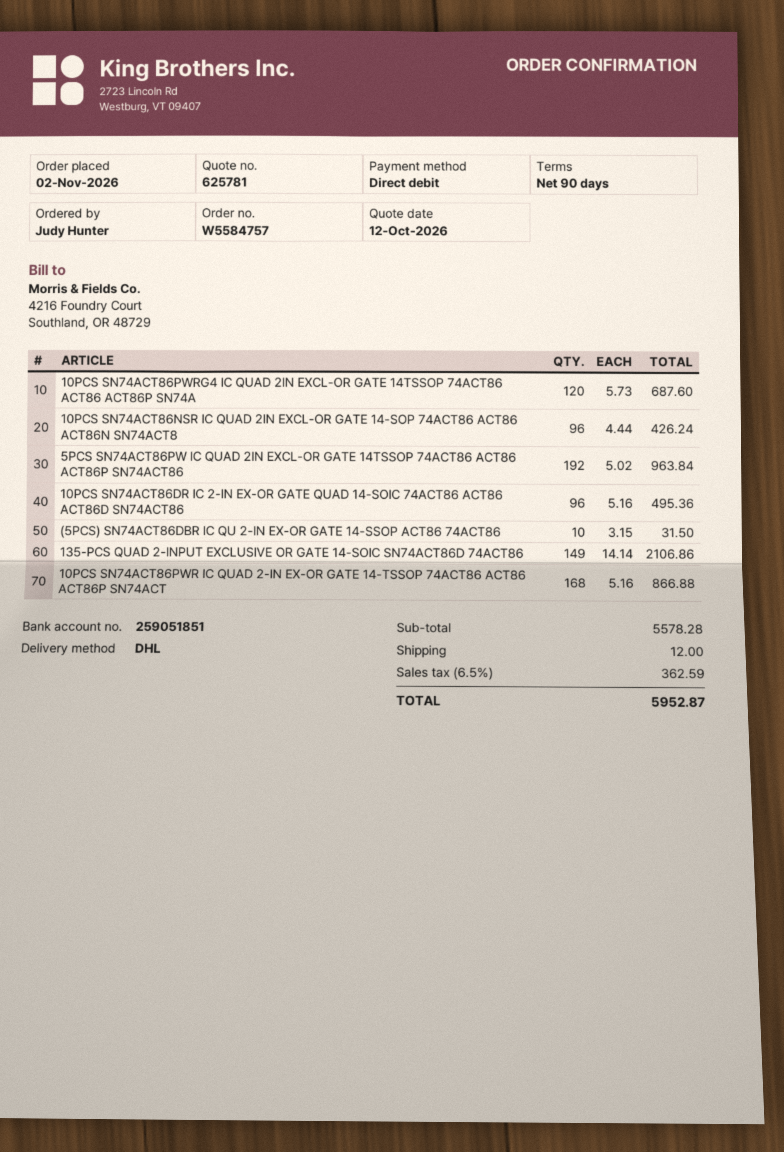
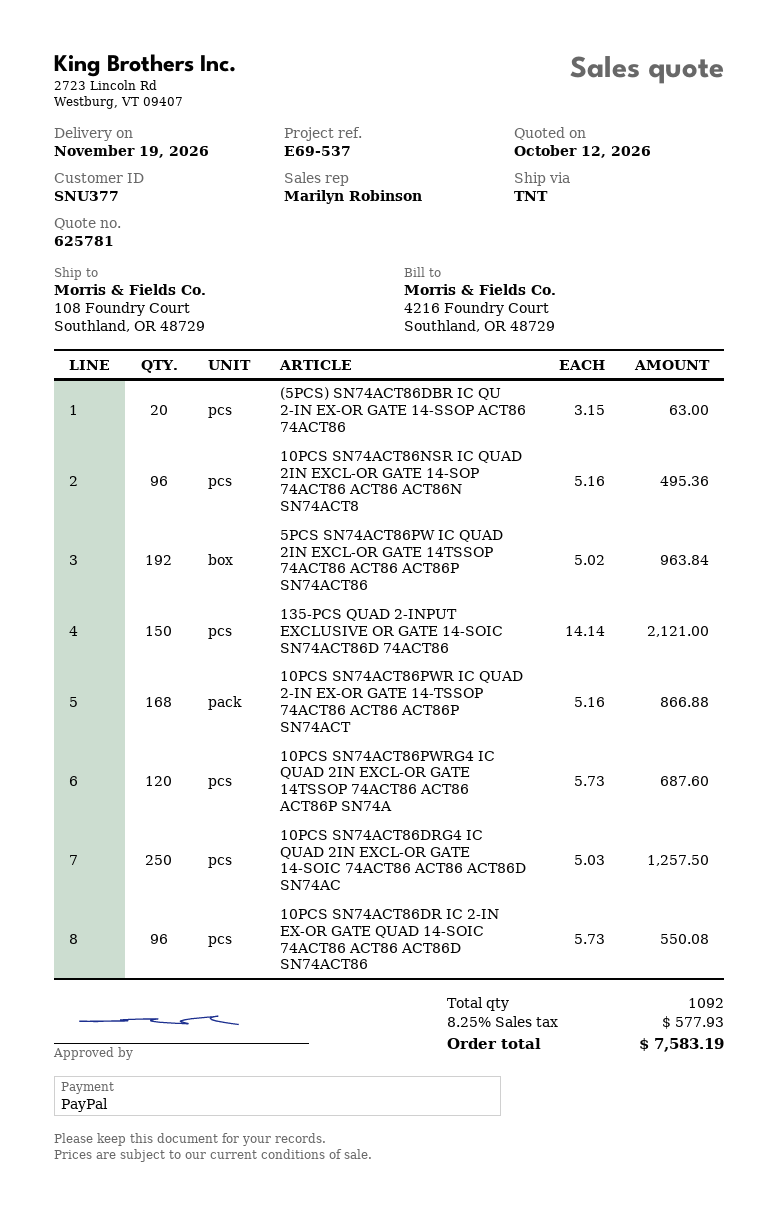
payment method: direct debit -> PayPal
shipping method: DHL -> TNT
10PCS SN74ACT86NSR IC QUAD 2IN EXCL-OR GATE 14-SOP 74ACT86 ACT86 ACT86N SN74ACT8: 96 x 4.44 = 426.24 -> 96 x 5.16 = 495.36
10PCS SN74ACT86DR IC 2-IN EX-OR GATE QUAD 14-SOIC 74ACT86 ACT86 ACT86D SN74ACT86: 96 x 5.16 = 495.36 -> 96 x 5.73 = 550.08
(5PCS) SN74ACT86DBR IC QU 2-IN EX-OR GATE 14-SSOP ACT86 74ACT86: 10 x 3.15 = 31.50 -> 20 x 3.15 = 63.00
135-PCS QUAD 2-INPUT EXCLUSIVE OR GATE 14-SOIC SN74ACT86D 74ACT86: 149 x 14.14 = 2106.86 -> 150 x 14.14 = 2121.00
10PCS SN74ACT86DRG4 IC QUAD 2IN EXCL-OR GATE 14-SOIC 74ACT86 ACT86 ACT86D SN74AC: none -> 250 x 5.03 = 1257.50
shipping: 12.00 -> none
tax: 6.5% = 362.59 -> 8.25% = 577.93
total: 5952.87 -> 7583.19

